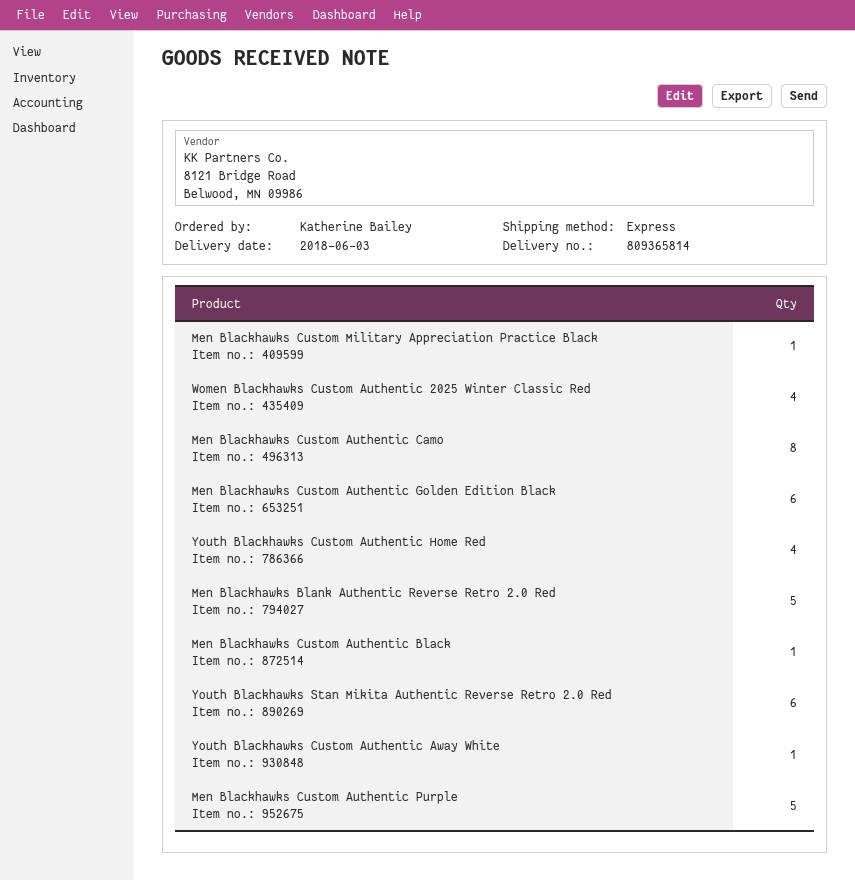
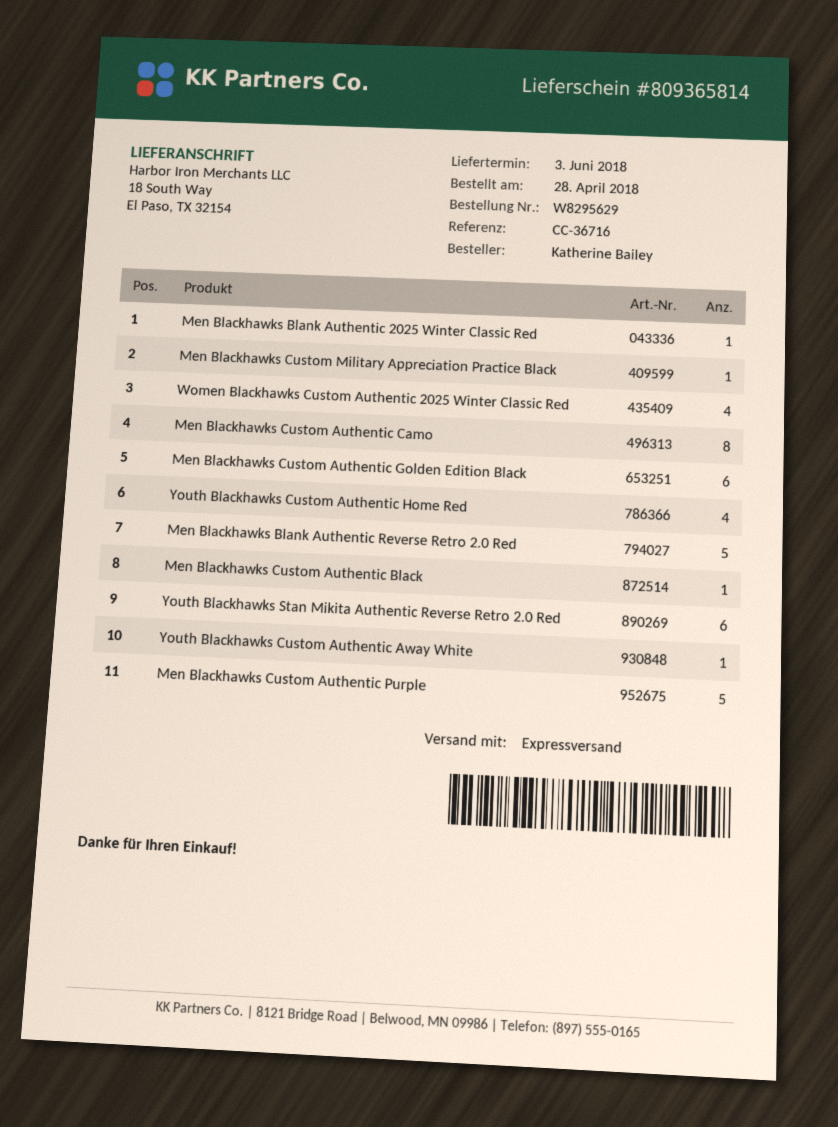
Men Blackhawks Blank Authentic 2025 Winter Classic Red: none -> 1

